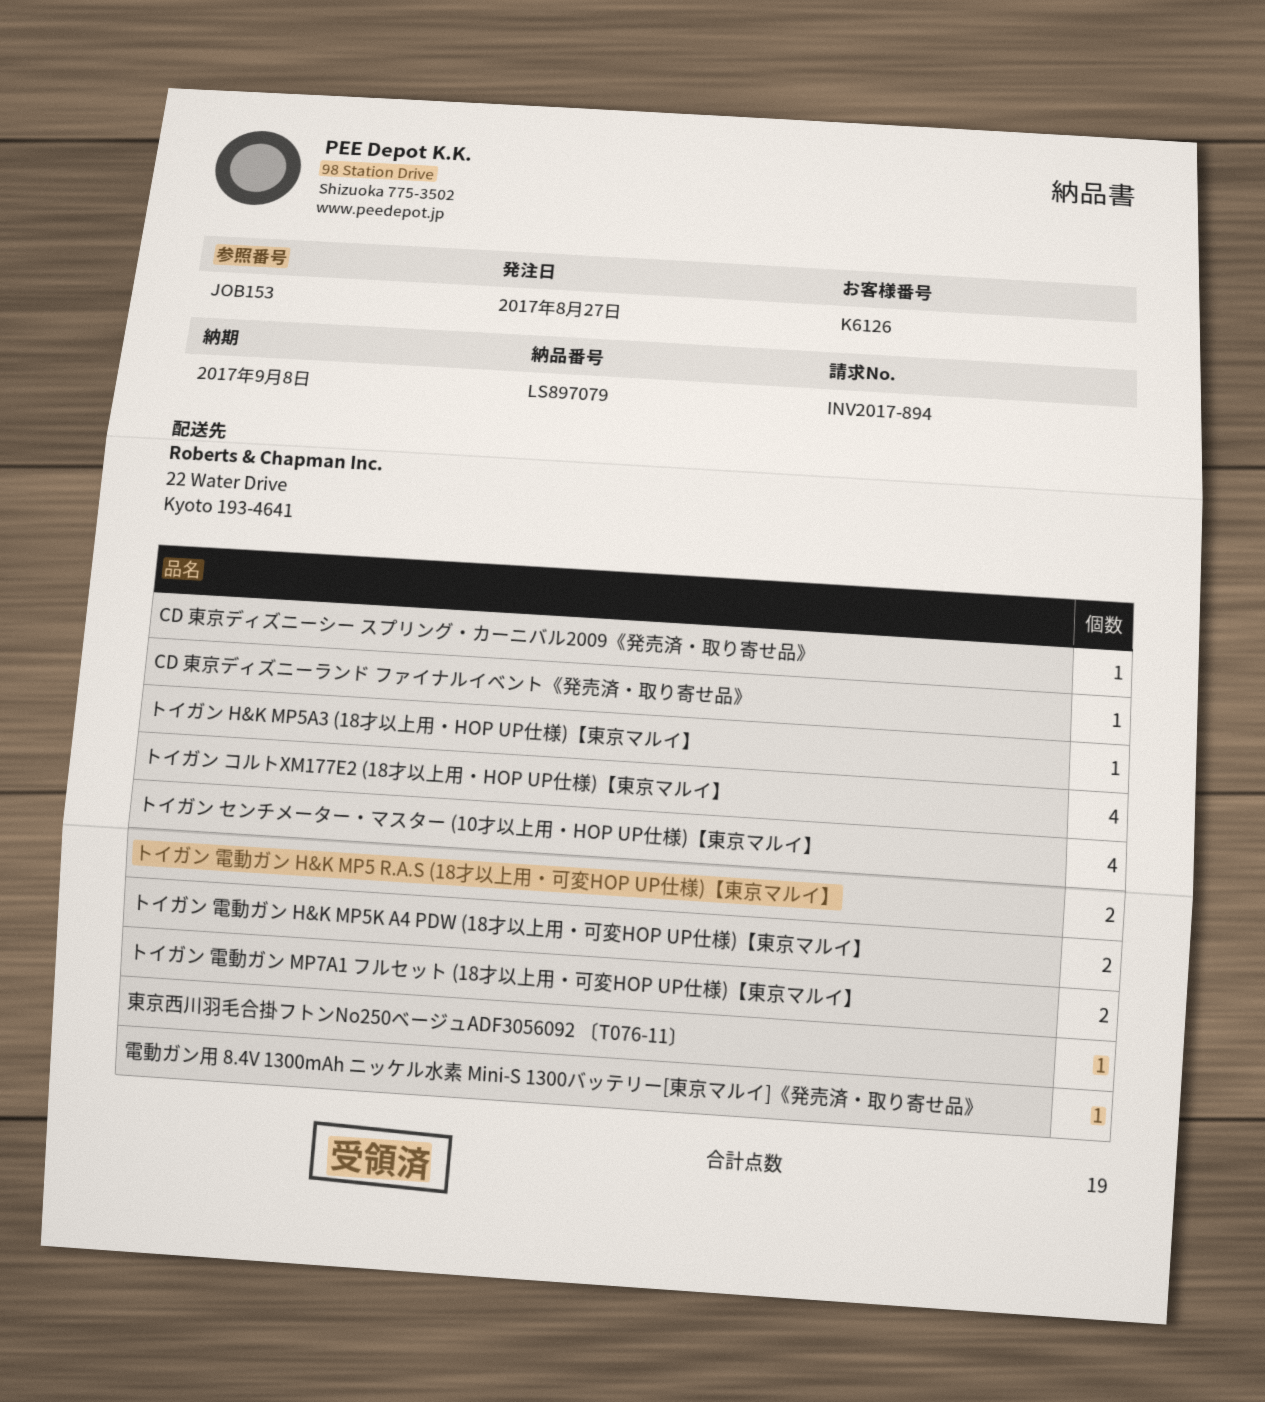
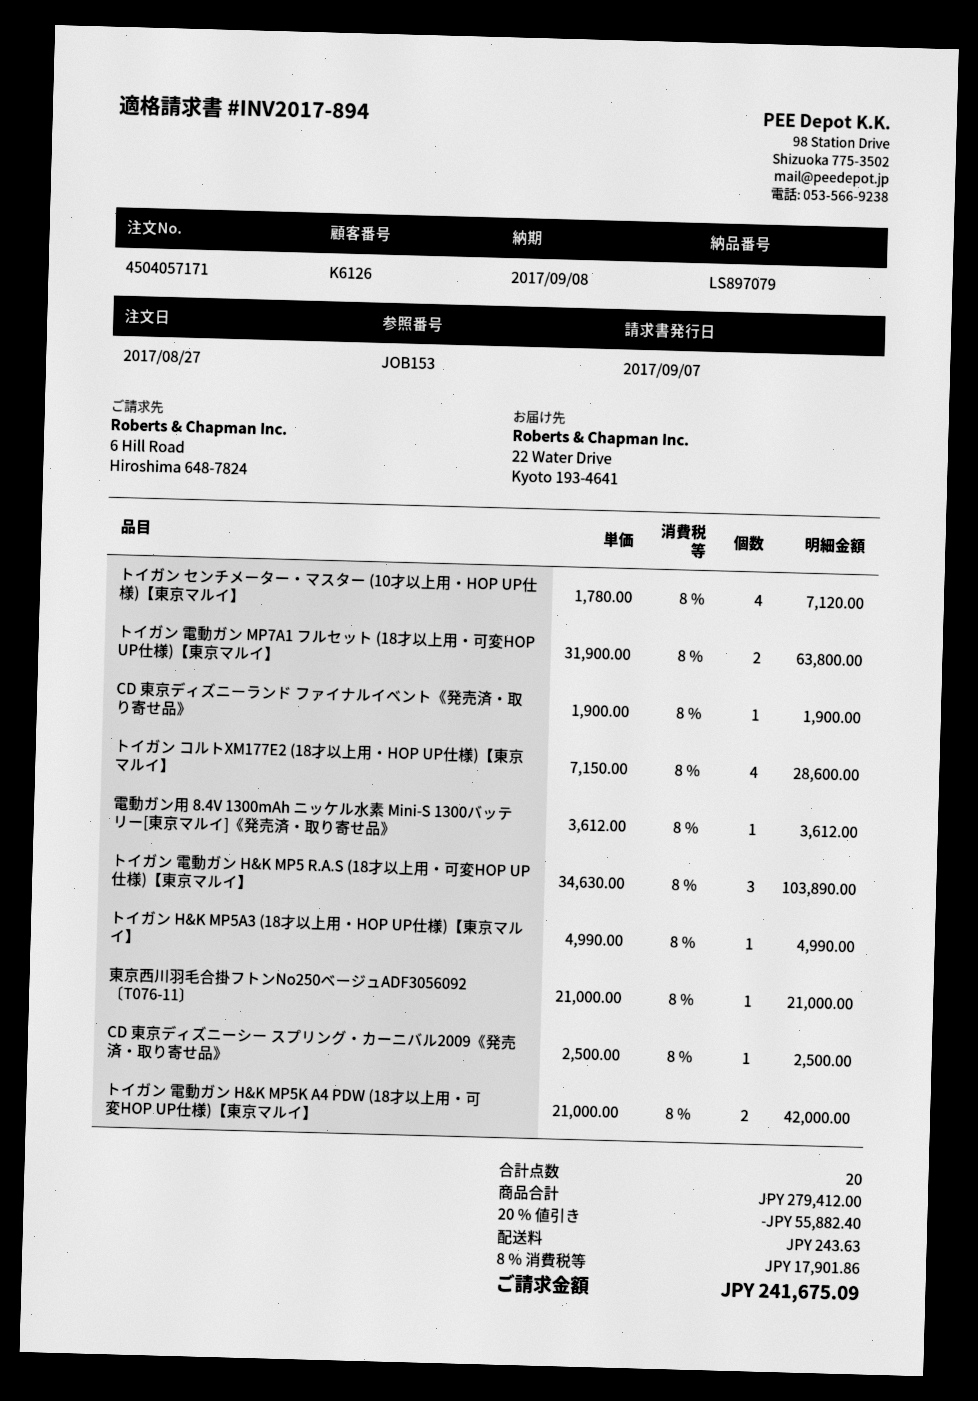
トイガン 電動ガン H&K MP5 R.A.S (18才以上用・可変HOP UP仕様)【東京マルイ】: 2 -> 3
total quantity: 19 -> 20

